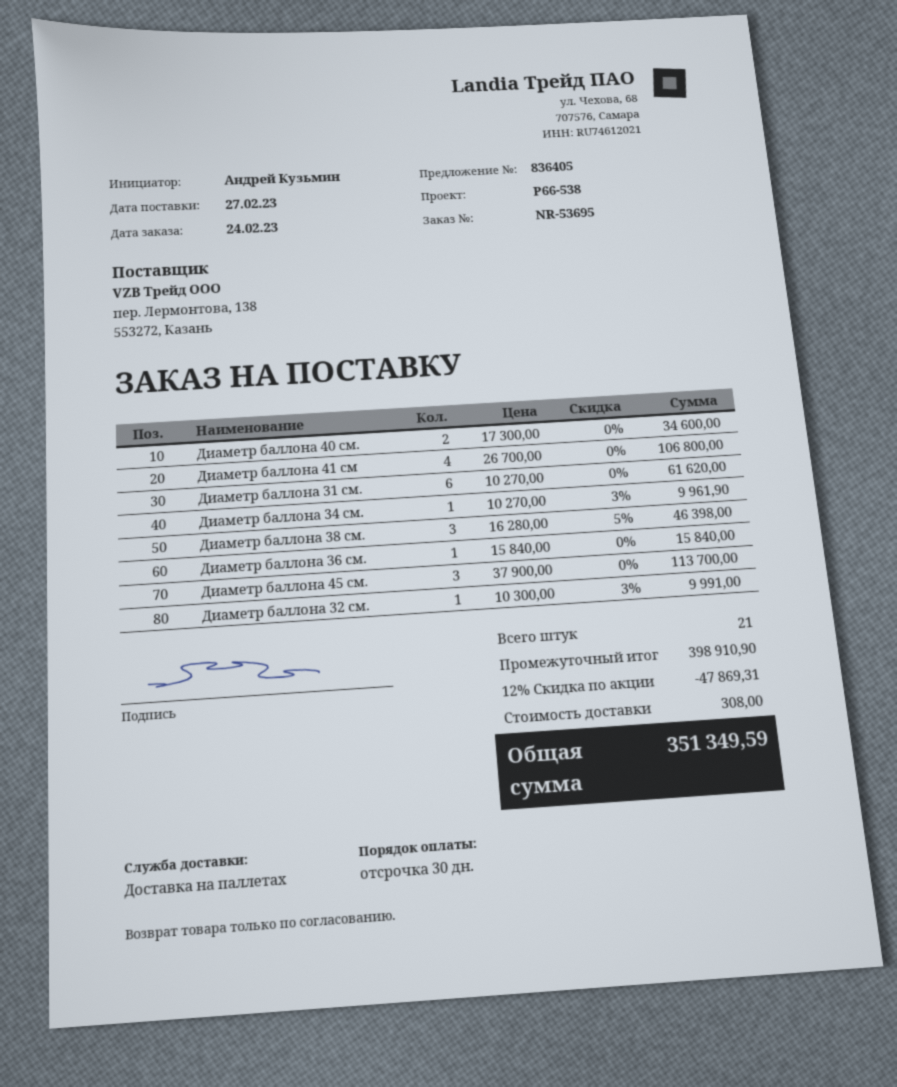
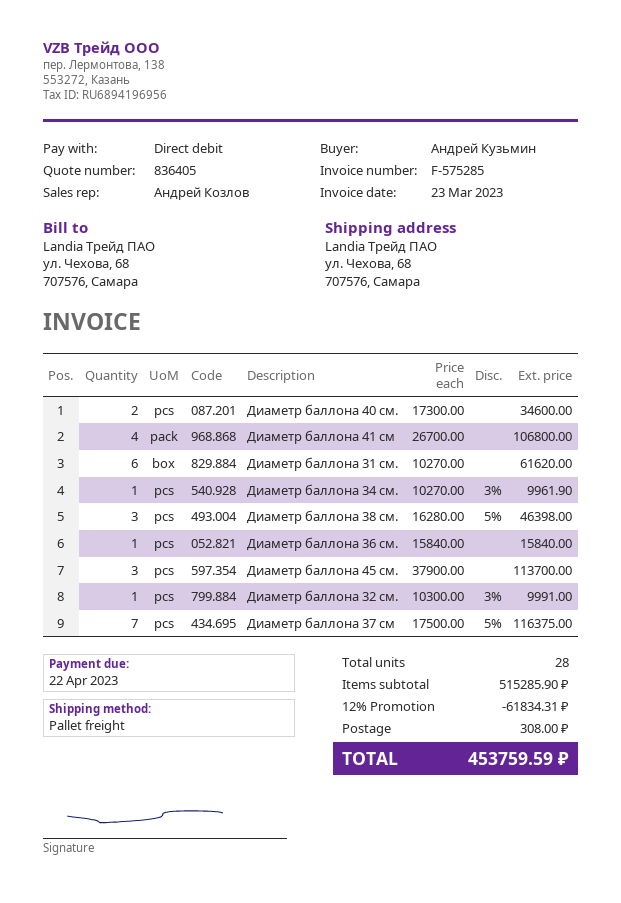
Диаметр баллона 37 см: none -> 7 x 17500.00 - 5% = 116375.00
total quantity: 21 -> 28
subtotal: 398910.90 -> 515285.90
discount: 12% = 47869.31 -> 12% = 61834.31
total: 351349.59 -> 453759.59

